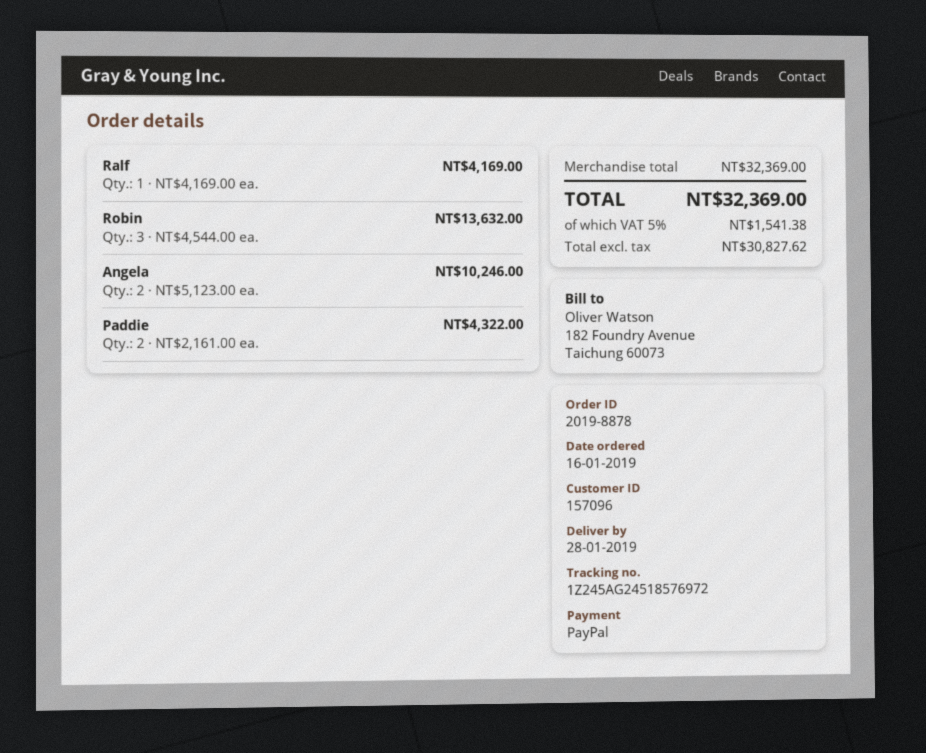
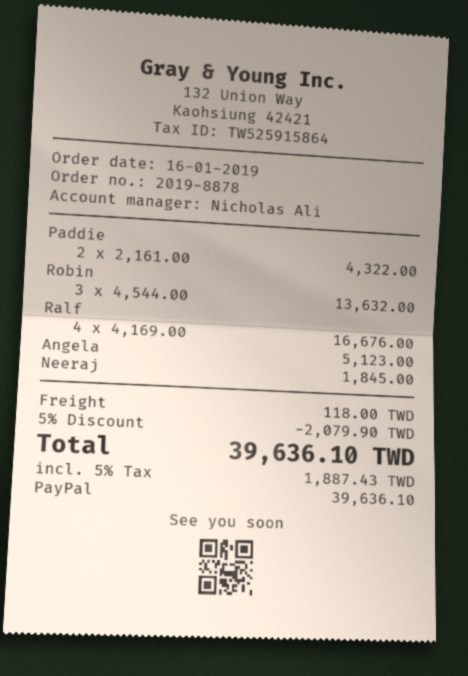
Ralf: 1 x 4169.00 = 4169.00 -> 4 x 4169.00 = 16676.00
Angela: 2 x 5123.00 = 10246.00 -> 1 x 5123.00 = 5123.00
Neeraj: none -> 1 x 1845.00 = 1845.00
discount: none -> 5% = 2079.90
shipping: none -> 118.00
tax: 5% = 1541.38 -> 5% = 1887.43
total: 32369.00 -> 39636.10

